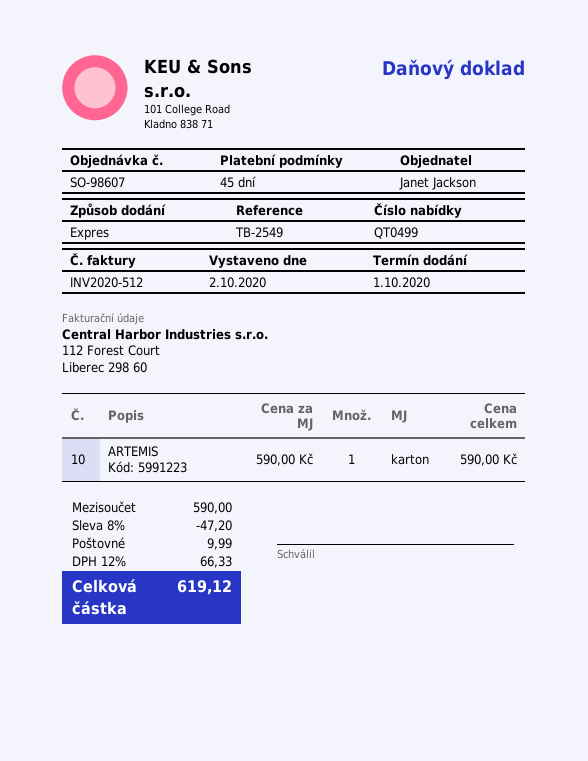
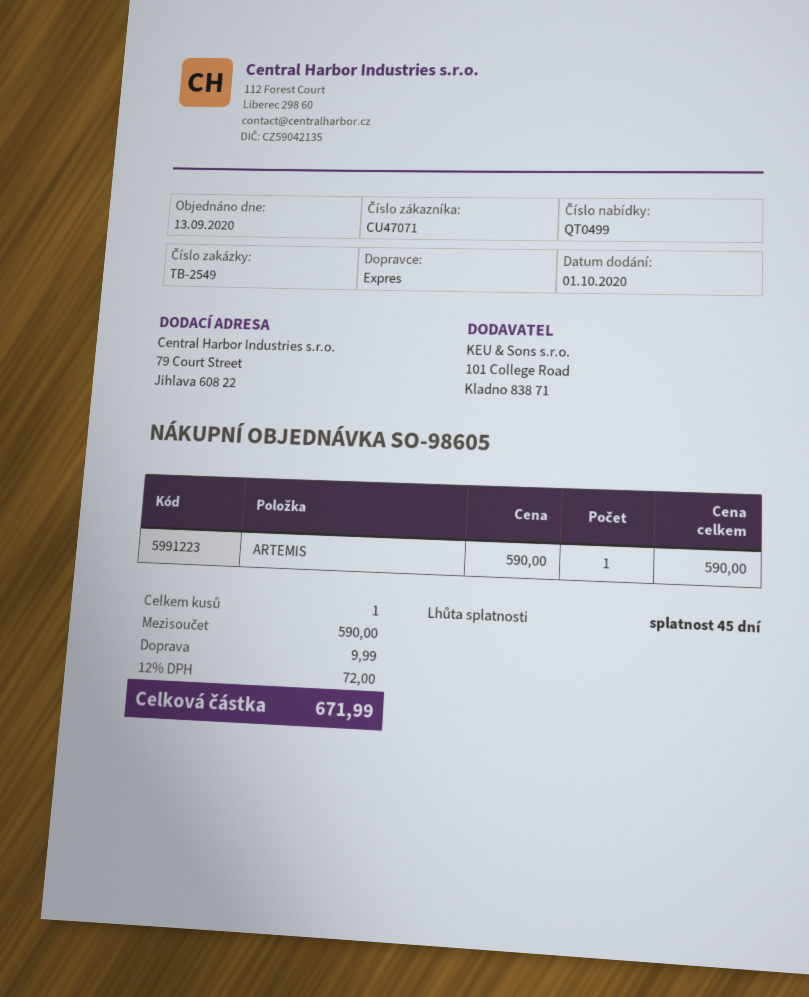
order number: SO-98607 -> SO-98605
discount: 8% = 47.20 -> none
tax: 12% = 66.33 -> 12% = 72.00
total: 619.12 -> 671.99

